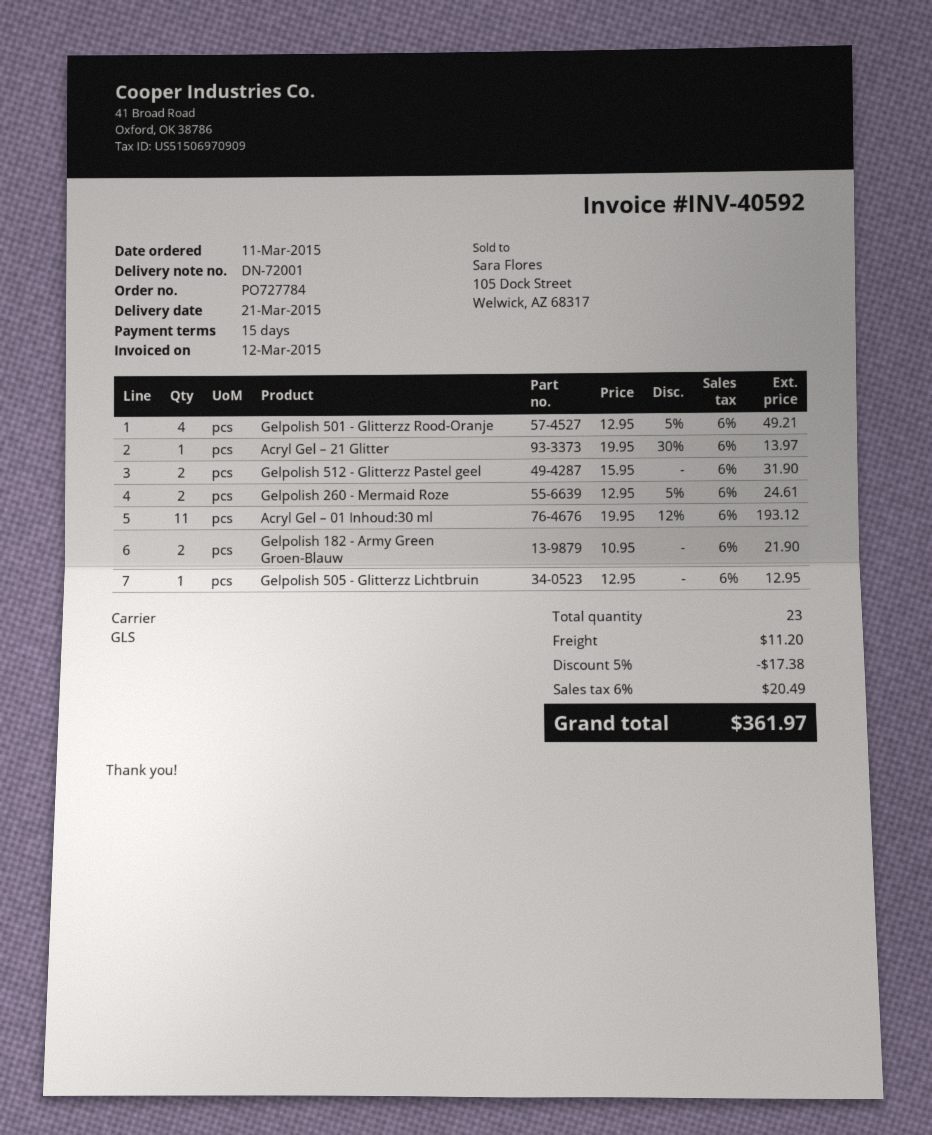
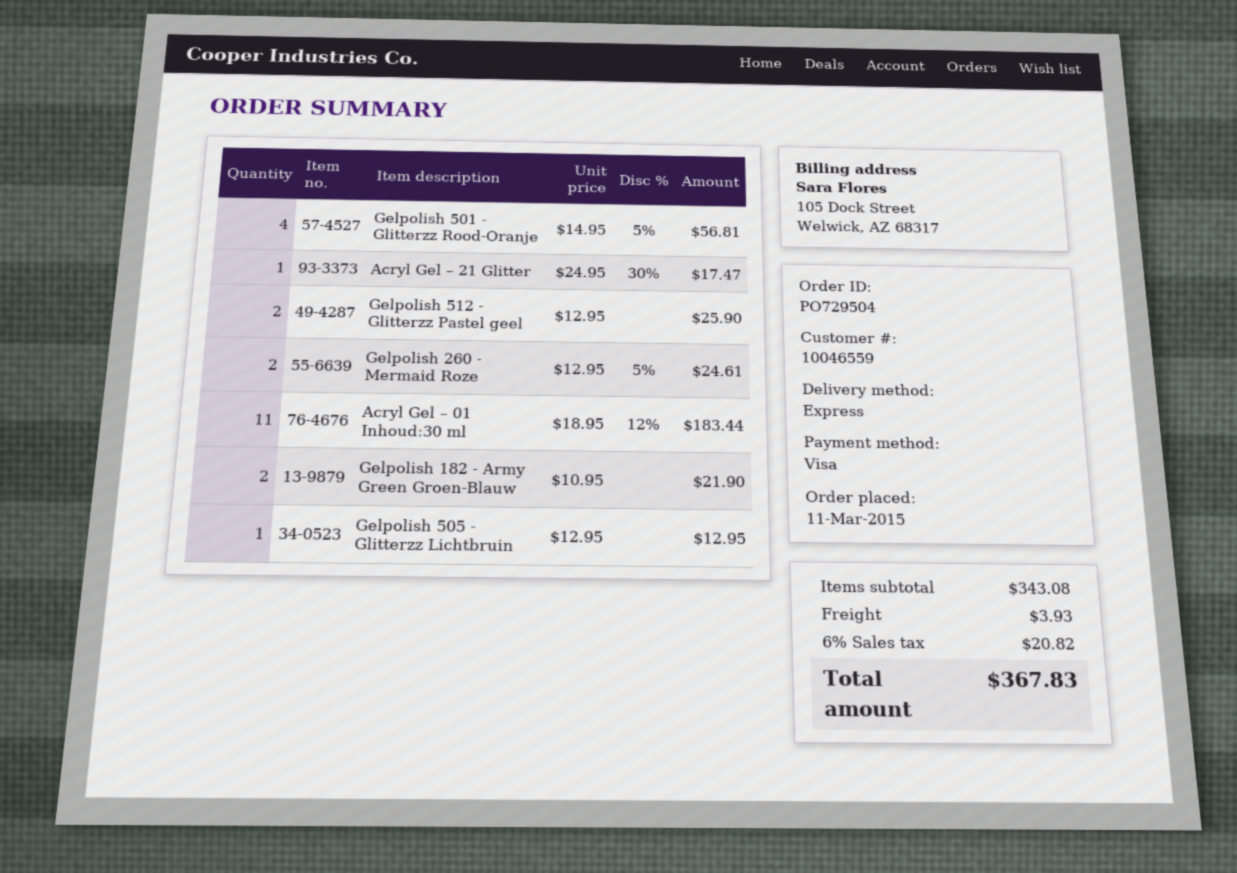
order number: PO727784 -> PO729504
shipping method: GLS -> express
Gelpolish 501 - Glitterzz Rood-Oranje: 4 x 12.95 - 5% = 49.21 -> 4 x 14.95 - 5% = 56.81
Acryl Gel – 21 Glitter: 1 x 19.95 - 30% = 13.97 -> 1 x 24.95 - 30% = 17.47
Gelpolish 512 - Glitterzz Pastel geel: 2 x 15.95 = 31.90 -> 2 x 12.95 = 25.90
Acryl Gel – 01 Inhoud:30 ml: 11 x 19.95 - 12% = 193.12 -> 11 x 18.95 - 12% = 183.44
discount: 5% = 17.38 -> none
shipping: 11.20 -> 3.93
tax: 6% = 20.49 -> 6% = 20.82
total: 361.97 -> 367.83

